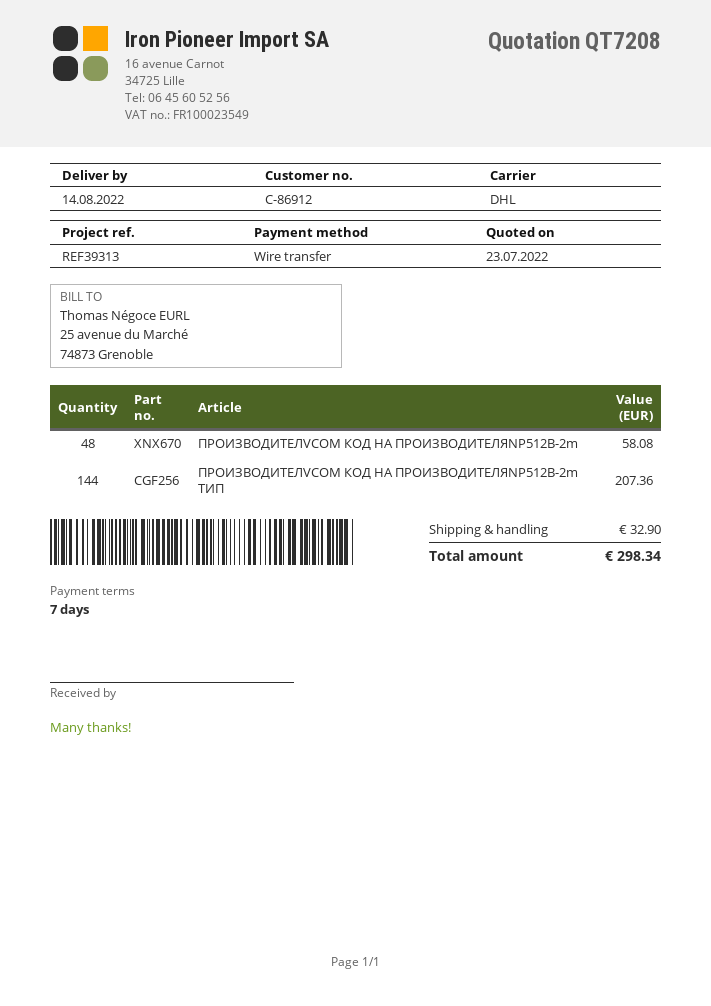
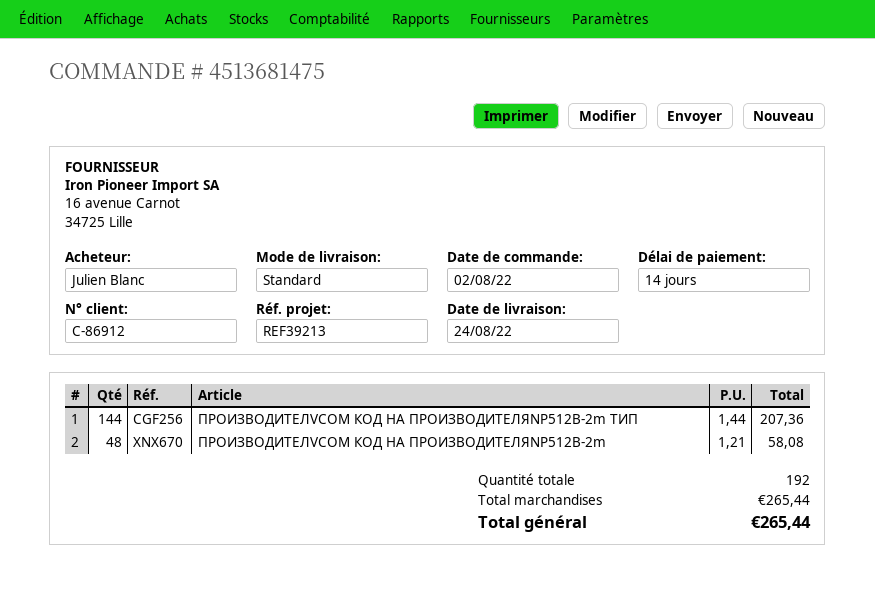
delivery date: 2022-08-14 -> 2022-08-24
payment terms: 7 days -> 14 days
reference: REF39313 -> REF39213
shipping method: DHL -> standard
shipping: 32.90 -> none
total: 298.34 -> 265.44

